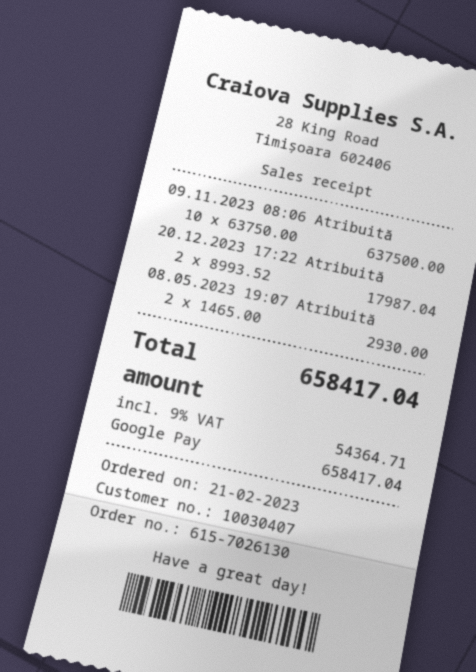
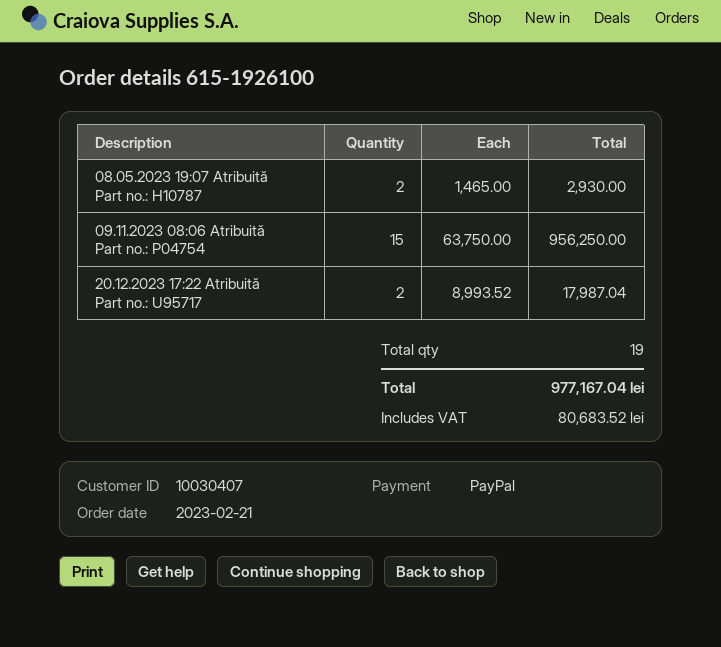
order number: 615-7026130 -> 615-1926100
payment method: Google Pay -> PayPal
09.11.2023 08:06 Atribuită: 10 x 63750.00 = 637500.00 -> 15 x 63750.00 = 956250.00
tax: 54364.71 -> 80683.52
total: 658417.04 -> 977167.04

